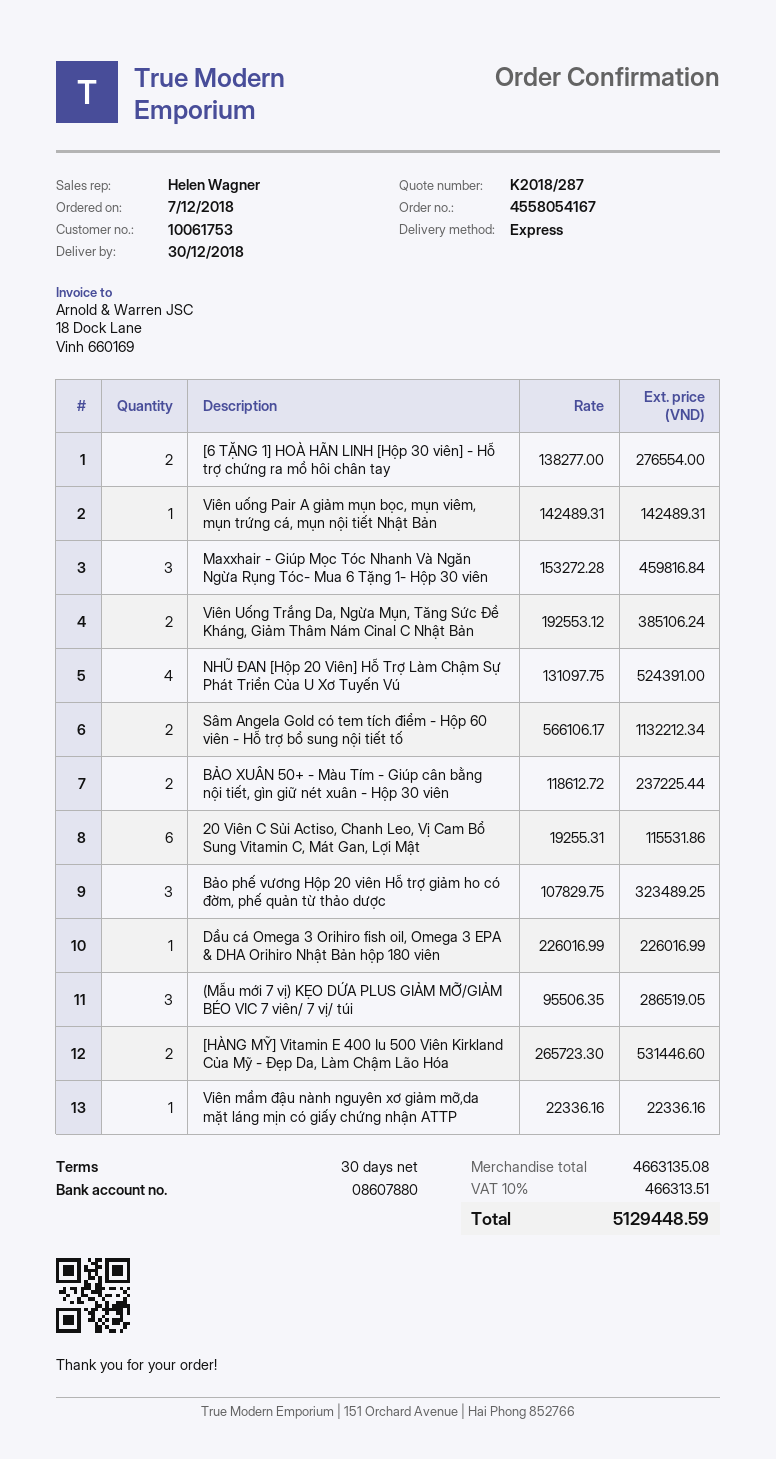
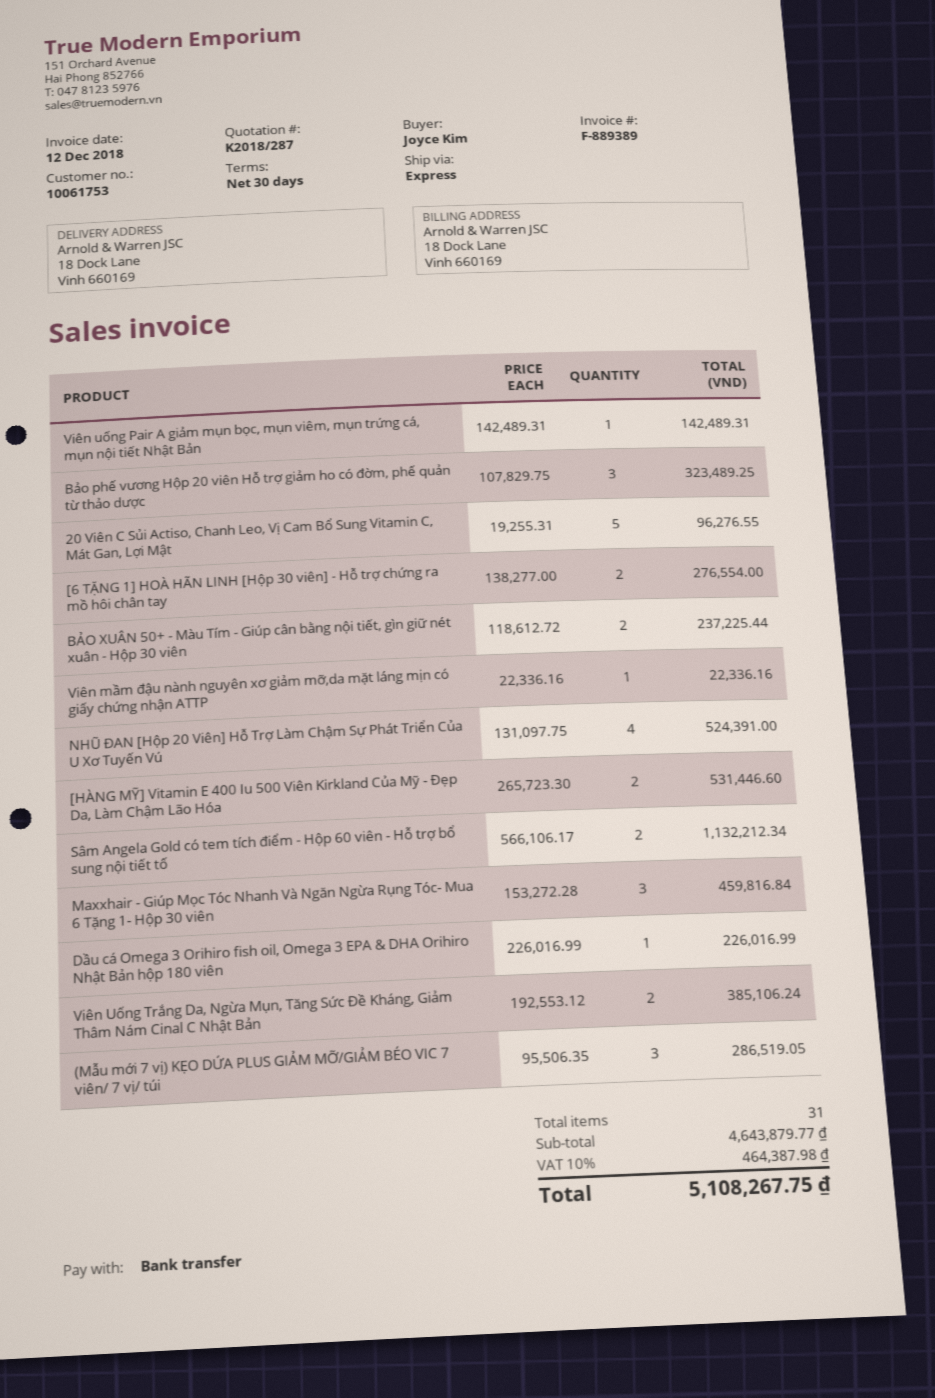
20 Viên C Sủi Actiso, Chanh Leo, Vị Cam Bổ Sung Vitamin C, Mát Gan, Lợi Mật: 6 x 19255.31 = 115531.86 -> 5 x 19255.31 = 96276.55
subtotal: 4663135.08 -> 4643879.77
tax: 10% = 466313.51 -> 10% = 464387.98
total: 5129448.59 -> 5108267.75

